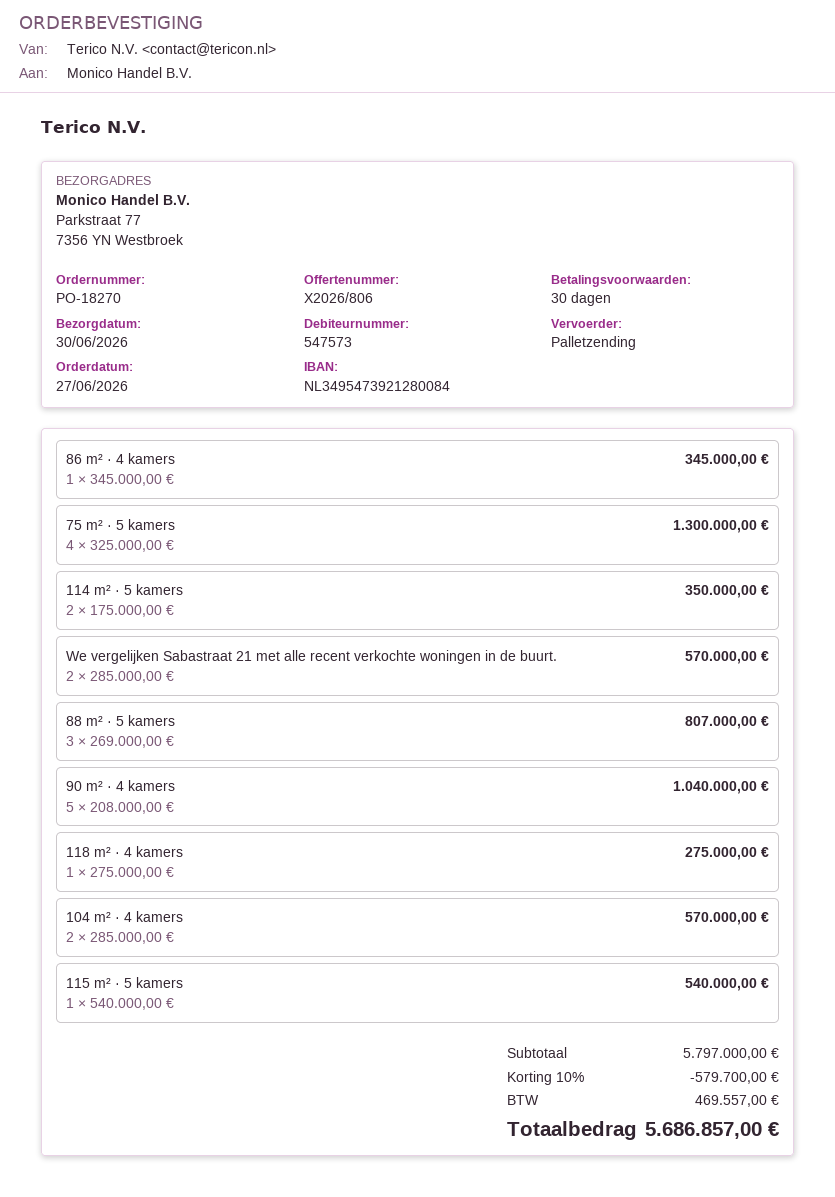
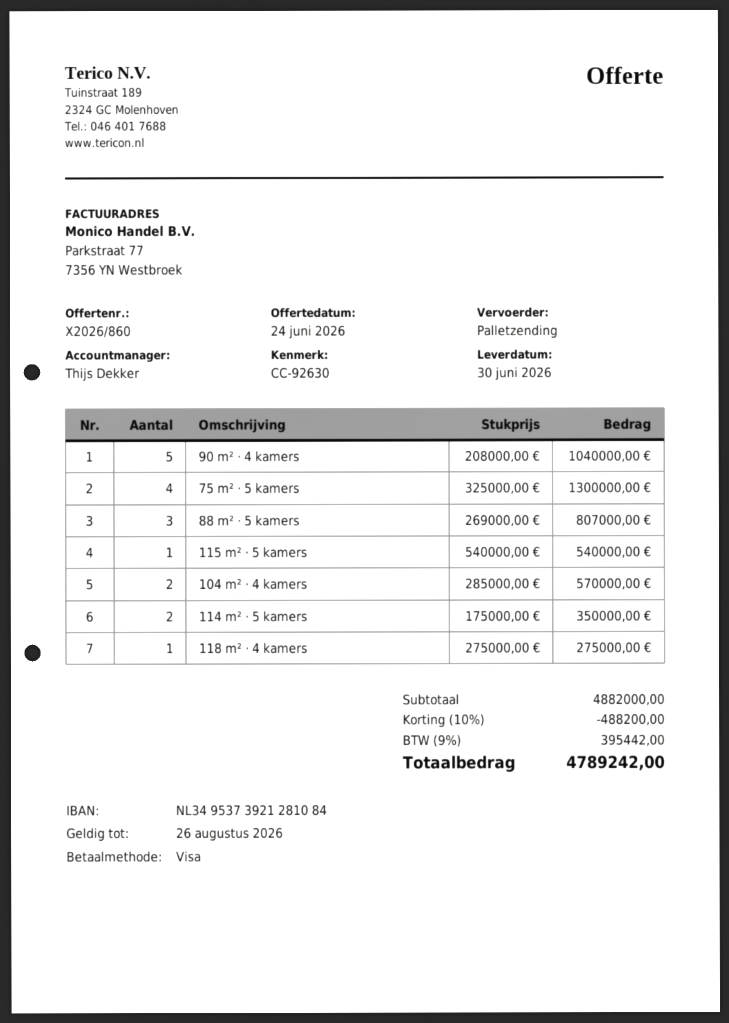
quote number: X2026/806 -> X2026/860
bank account: NL3495473921280084 -> NL3495373921281084
86 m² · 4 kamers: 1 x 345000.00 = 345000.00 -> none
We vergelijken Sabastraat 21 met alle recent verkochte woningen in de buurt.: 2 x 285000.00 = 570000.00 -> none
subtotal: 5797000.00 -> 4882000.00
discount: 10% = 579700.00 -> 10% = 488200.00
tax: 469557.00 -> 395442.00
total: 5686857.00 -> 4789242.00

